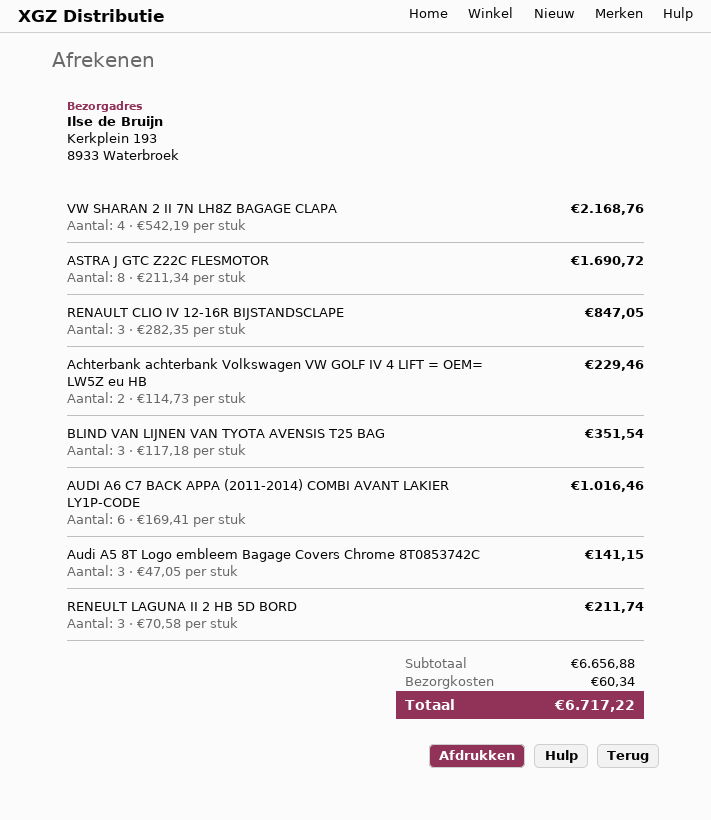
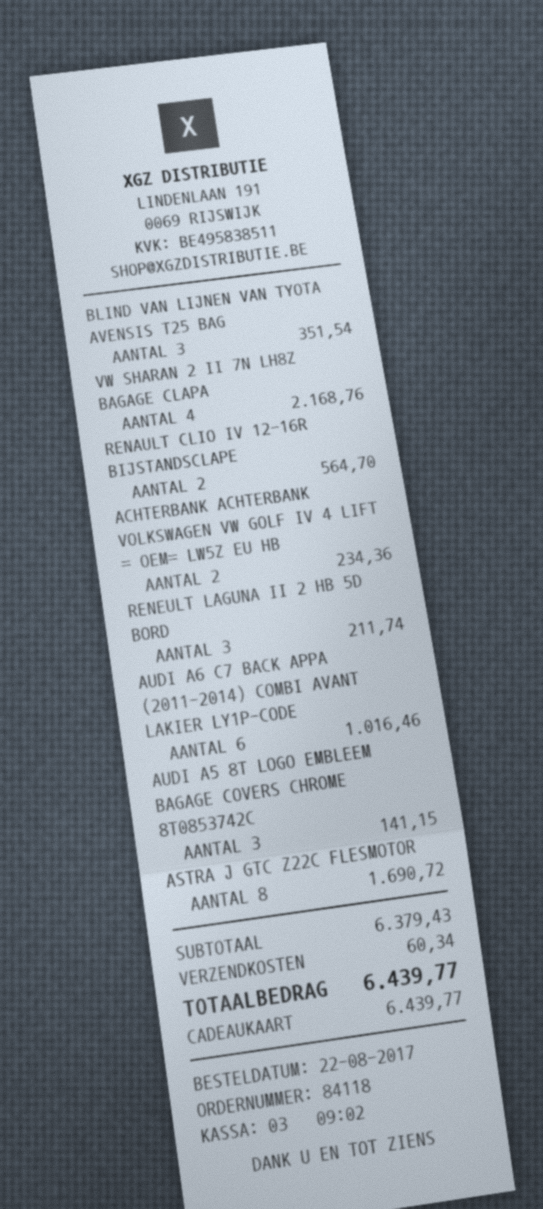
RENAULT CLIO IV 12-16R BIJSTANDSCLAPE: 3 for 847.05 -> 2 for 564.70
Achterbank achterbank Volkswagen VW GOLF IV 4 LIFT = OEM= LW5Z eu HB: 2 for 229.46 -> 2 for 234.36
subtotal: 6656.88 -> 6379.43
total: 6717.22 -> 6439.77

